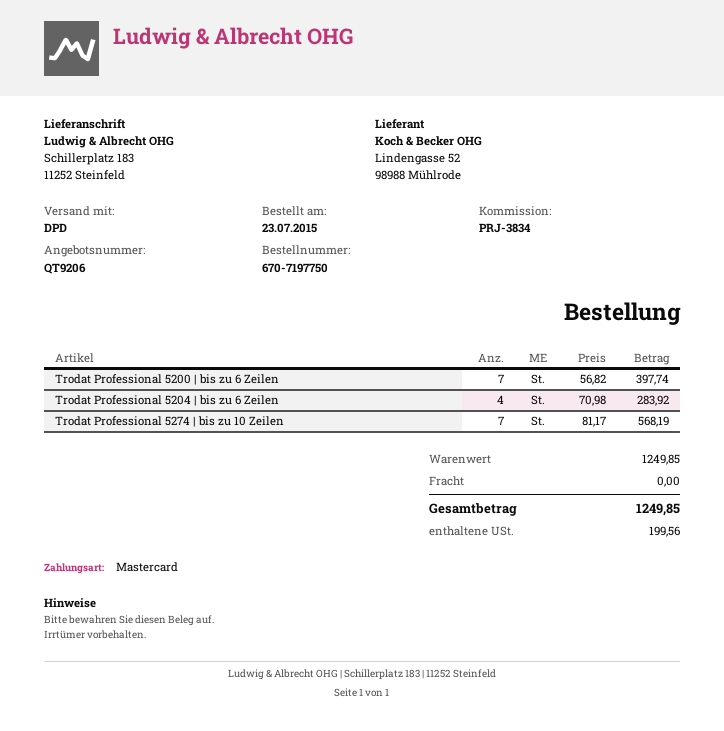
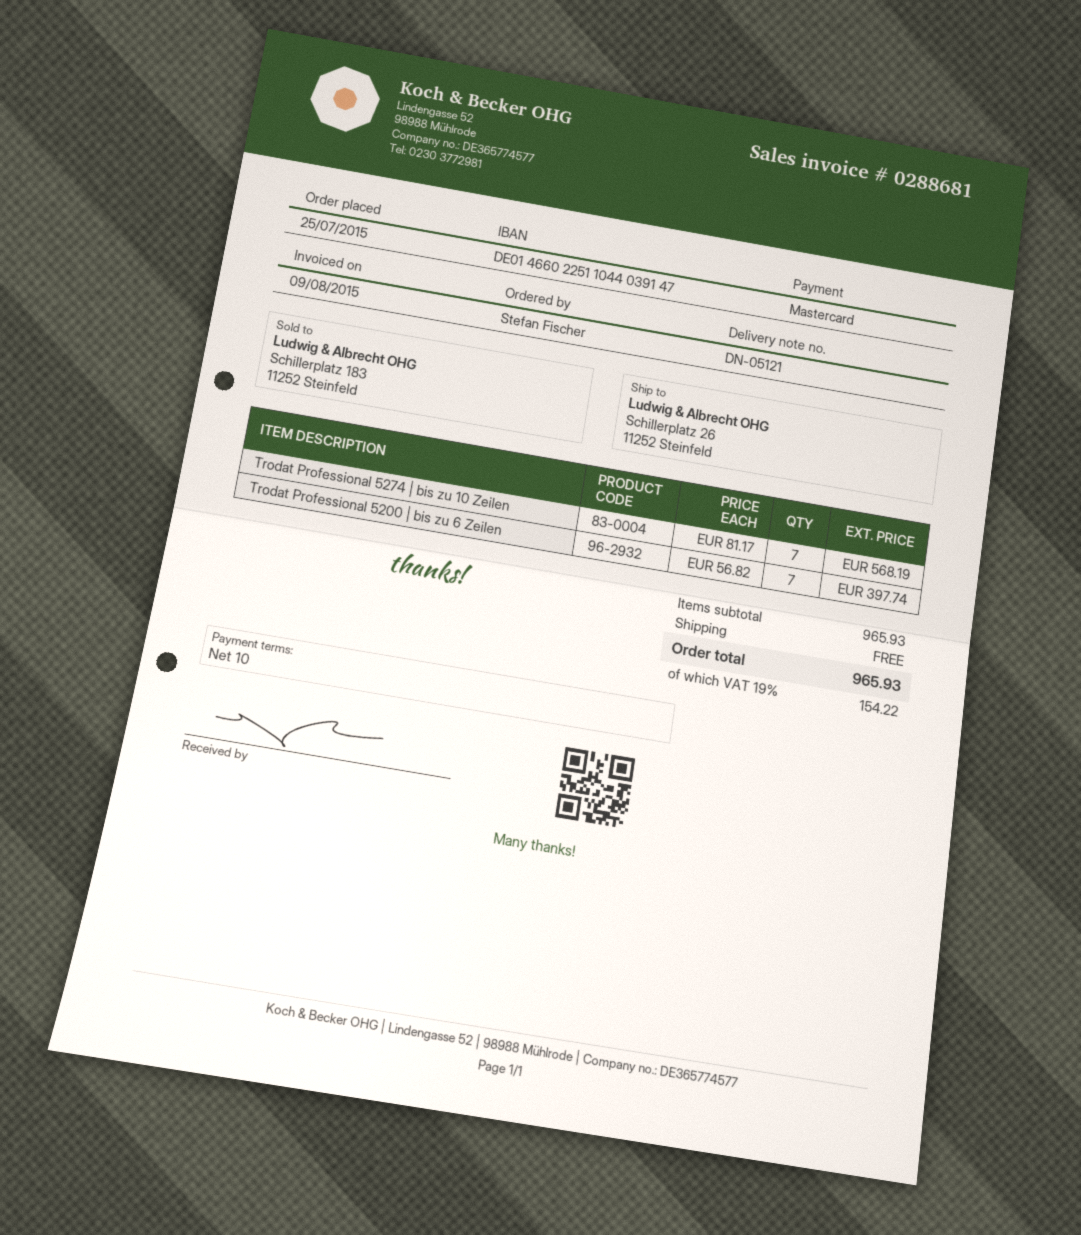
order date: 2015-07-23 -> 2015-07-25
ship to: Schillerplatz 183, 11252 Steinfeld -> Schillerplatz 26, 11252 Steinfeld
Trodat Professional 5204 | bis zu 6 Zeilen: 4 x 70.98 = 283.92 -> none
subtotal: 1249.85 -> 965.93
tax: 199.56 -> 154.22
total: 1249.85 -> 965.93

